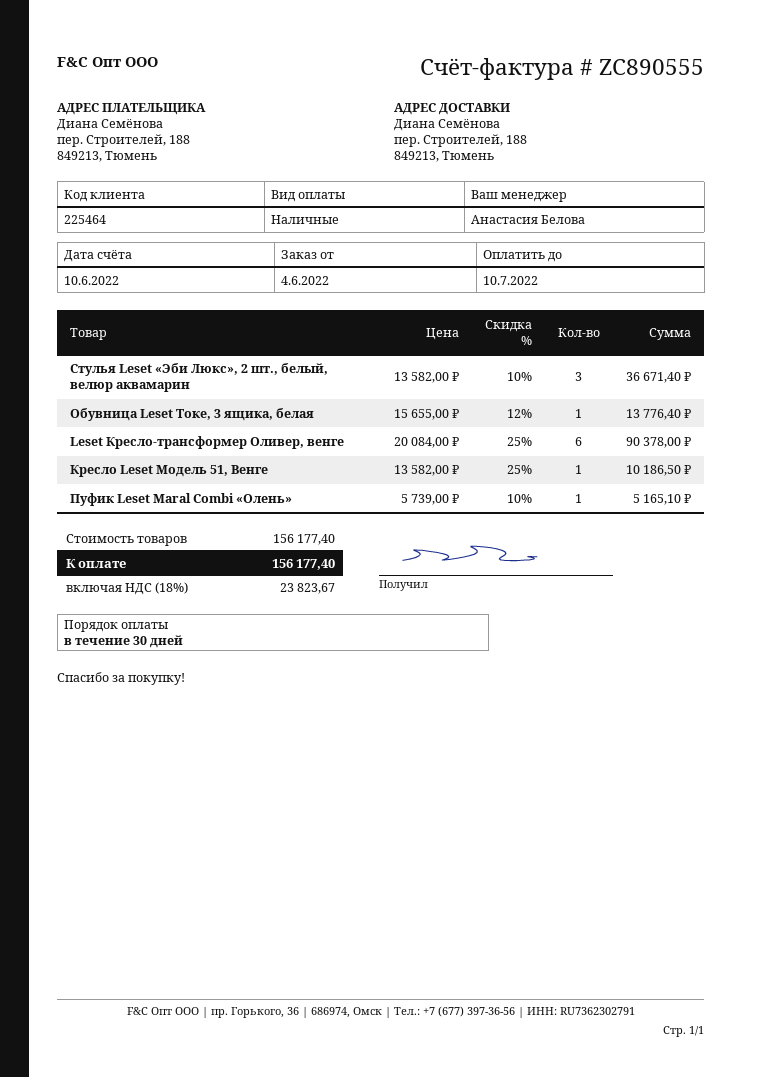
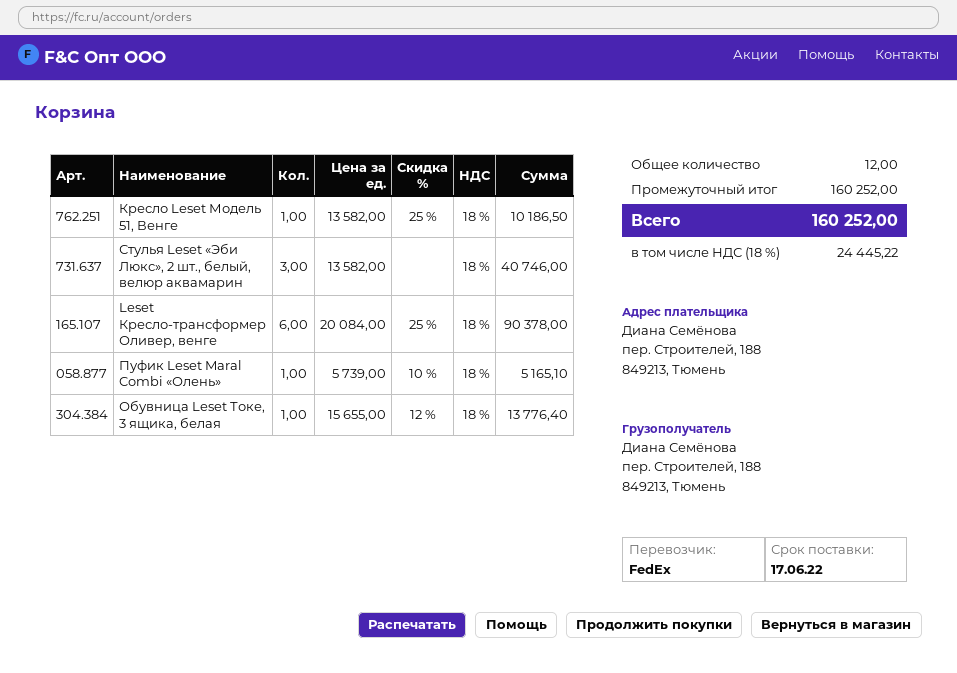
Стулья Leset «Эби Люкс», 2 шт., белый, велюр аквамарин: 3 x 13582.00 - 10% = 36671.40 -> 3 x 13582.00 = 40746.00
subtotal: 156177.40 -> 160252.00
tax: 18% = 23823.67 -> 18% = 24445.22
total: 156177.40 -> 160252.00

